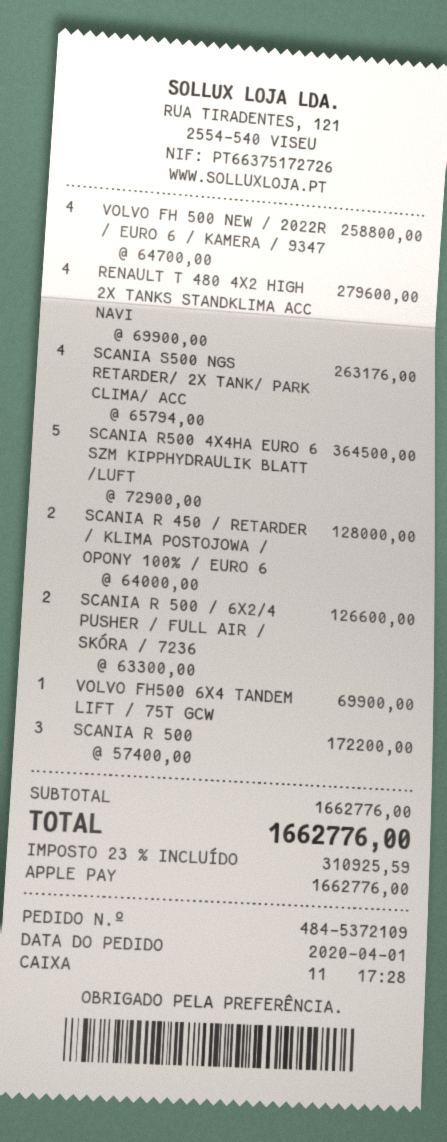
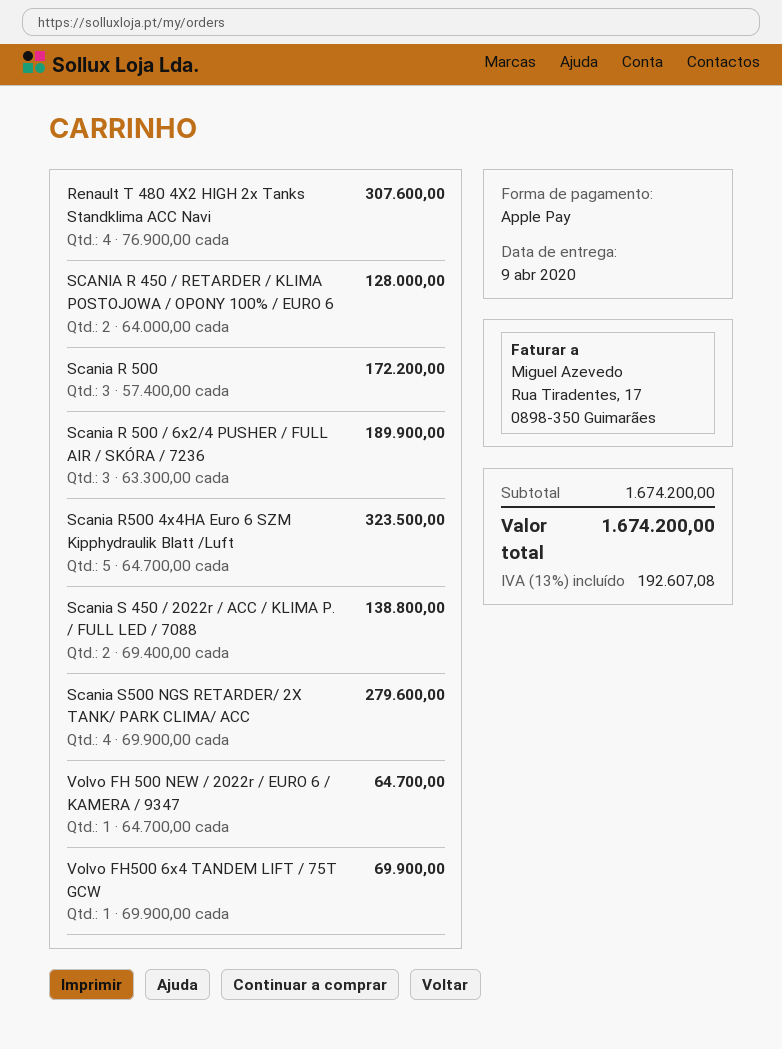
VOLVO FH 500 NEW / 2022R / EURO 6 / KAMERA / 9347: 4 x 64700.00 = 258800.00 -> 1 x 64700.00 = 64700.00
RENAULT T 480 4X2 HIGH 2X TANKS STANDKLIMA ACC NAVI: 4 x 69900.00 = 279600.00 -> 4 x 76900.00 = 307600.00
SCANIA S500 NGS RETARDER/ 2X TANK/ PARK CLIMA/ ACC: 4 x 65794.00 = 263176.00 -> 4 x 69900.00 = 279600.00
SCANIA R500 4X4HA EURO 6 SZM KIPPHYDRAULIK BLATT /LUFT: 5 x 72900.00 = 364500.00 -> 5 x 64700.00 = 323500.00
SCANIA R 500 / 6X2/4 PUSHER / FULL AIR / SKÓRA / 7236: 2 x 63300.00 = 126600.00 -> 3 x 63300.00 = 189900.00
Scania S 450 / 2022r / ACC / KLIMA P. / FULL LED / 7088: none -> 2 x 69400.00 = 138800.00
subtotal: 1662776.00 -> 1674200.00
tax: 23% = 310925.59 -> 13% = 192607.08
total: 1662776.00 -> 1674200.00

